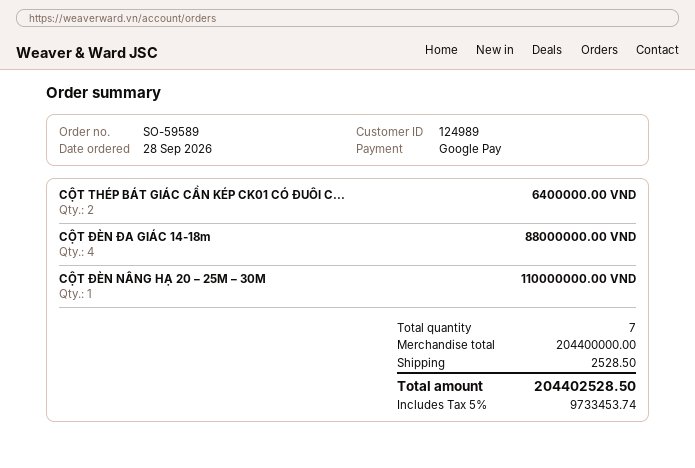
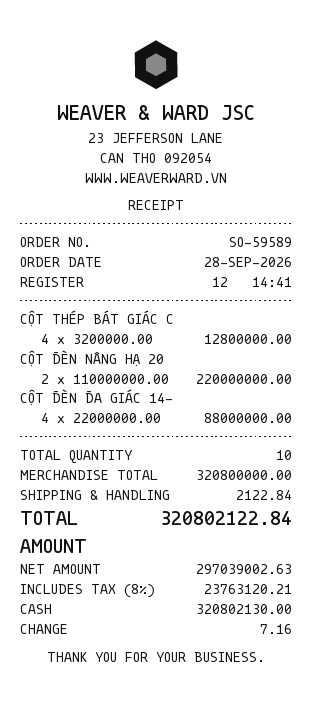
payment method: Google Pay -> cash
CỘT THÉP BÁT GIÁC CẦN KÉP CK01 CÓ ĐUÔI C...: 2 for 6400000.00 -> 4 for 12800000.00
CỘT ĐÈN NÂNG HẠ 20 – 25M – 30M: 1 for 110000000.00 -> 2 for 220000000.00
total quantity: 7 -> 10
subtotal: 204400000.00 -> 320800000.00
shipping: 2528.50 -> 2122.84
tax: 5% = 9733453.74 -> 8% = 23763120.21
total: 204402528.50 -> 320802122.84

